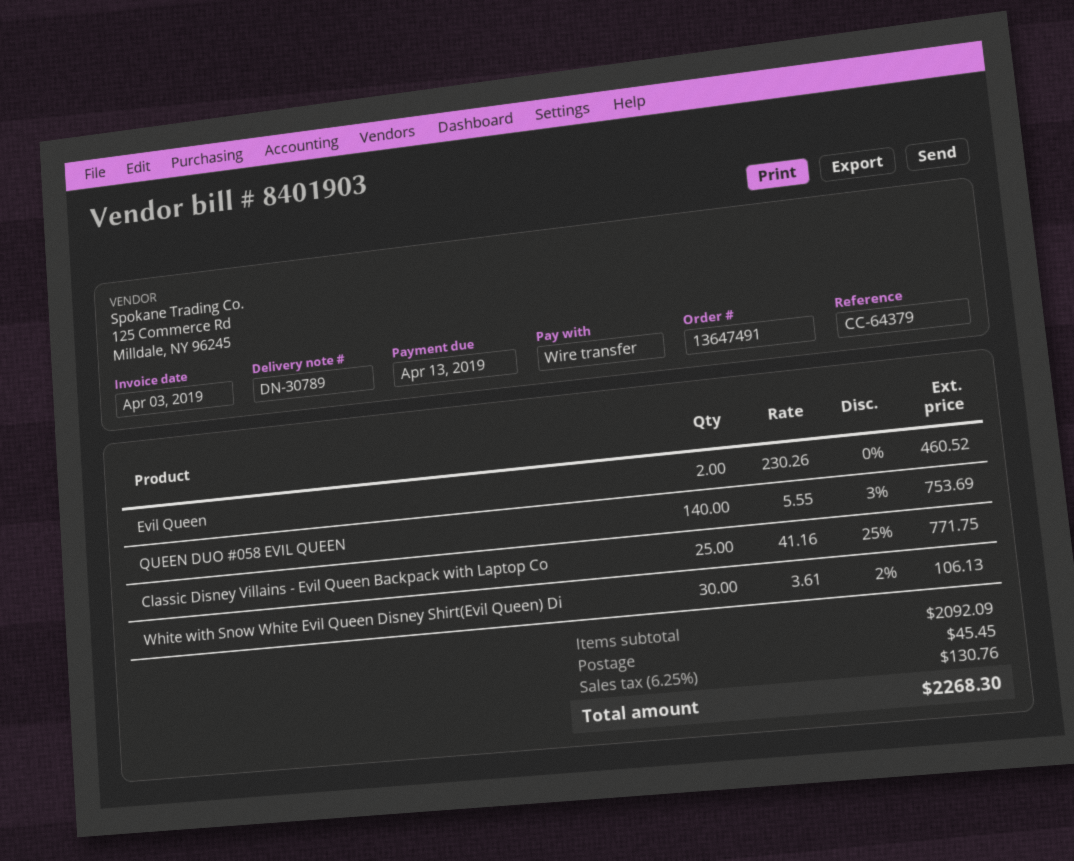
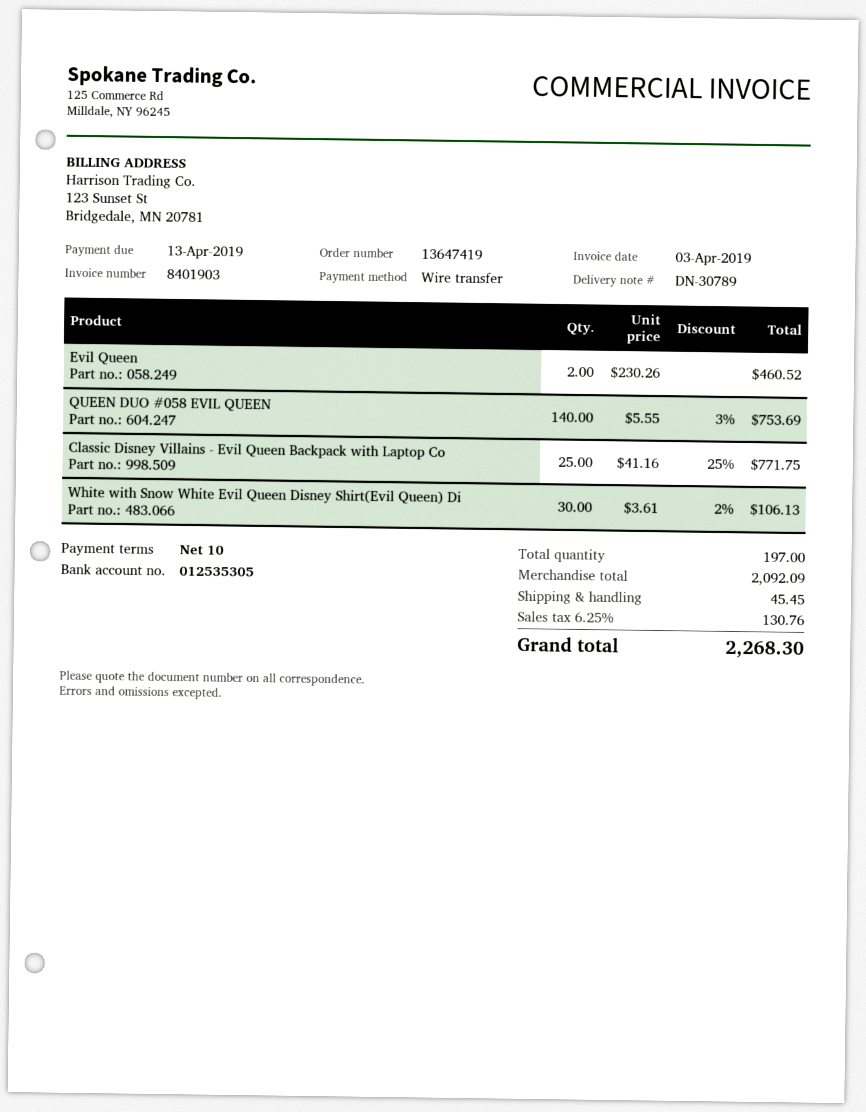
order number: 13647491 -> 13647419

